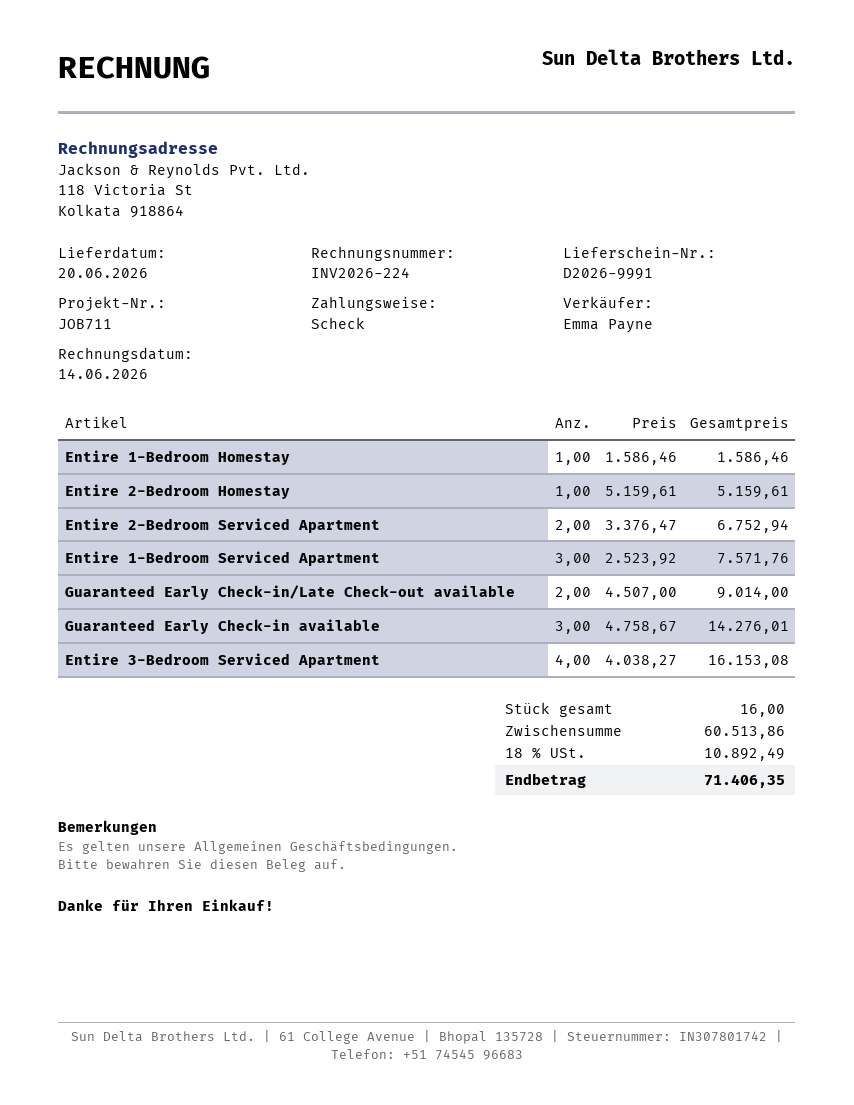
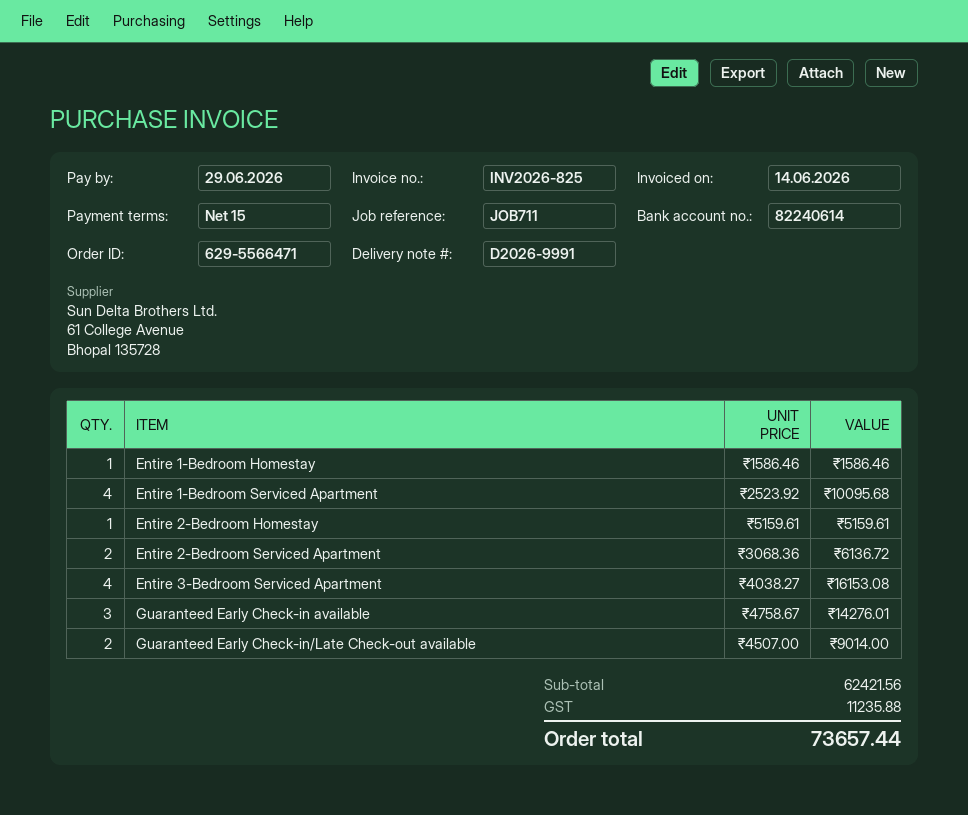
invoice number: INV2026-224 -> INV2026-825
Entire 2-Bedroom Serviced Apartment: 2 x 3376.47 = 6752.94 -> 2 x 3068.36 = 6136.72
Entire 1-Bedroom Serviced Apartment: 3 x 2523.92 = 7571.76 -> 4 x 2523.92 = 10095.68
subtotal: 60513.86 -> 62421.56
tax: 10892.49 -> 11235.88
total: 71406.35 -> 73657.44

